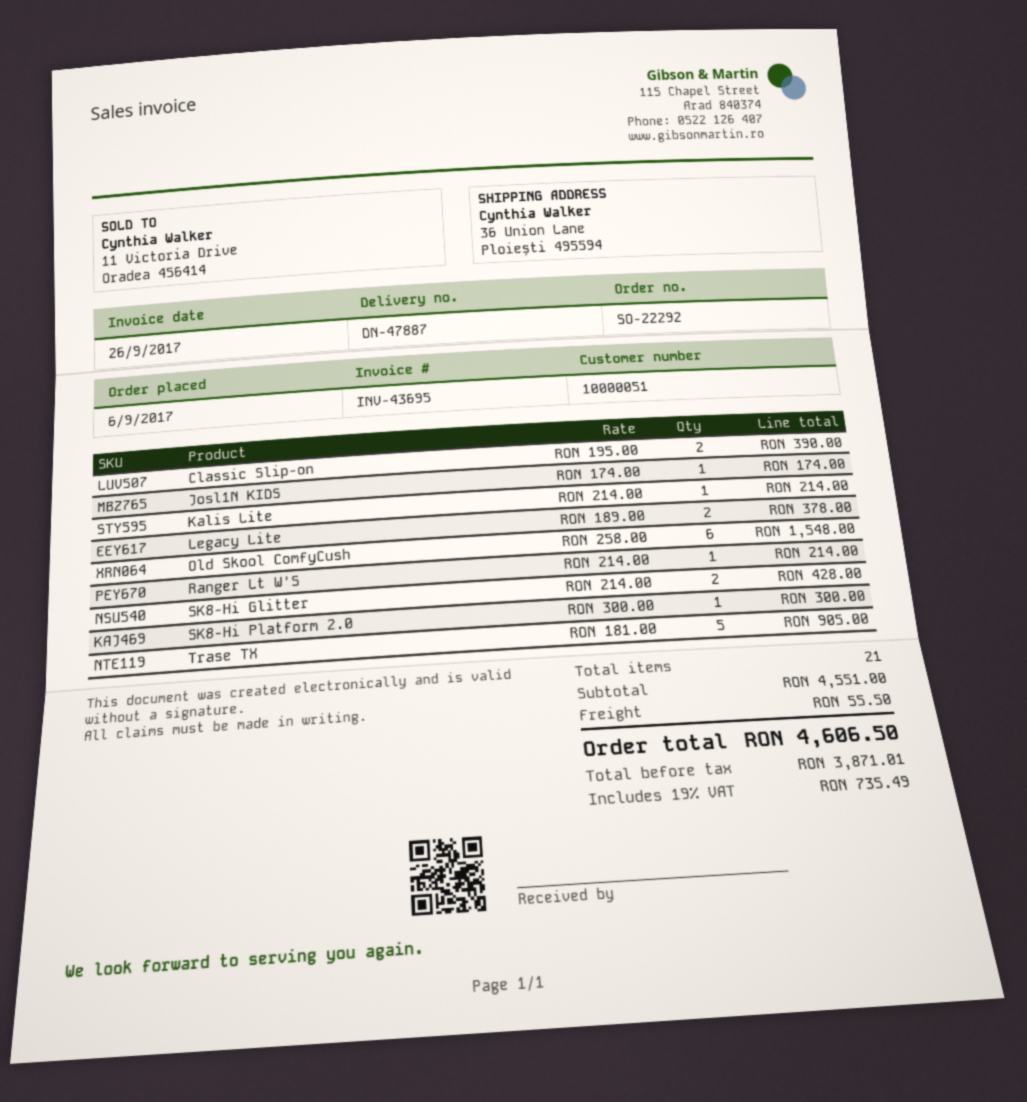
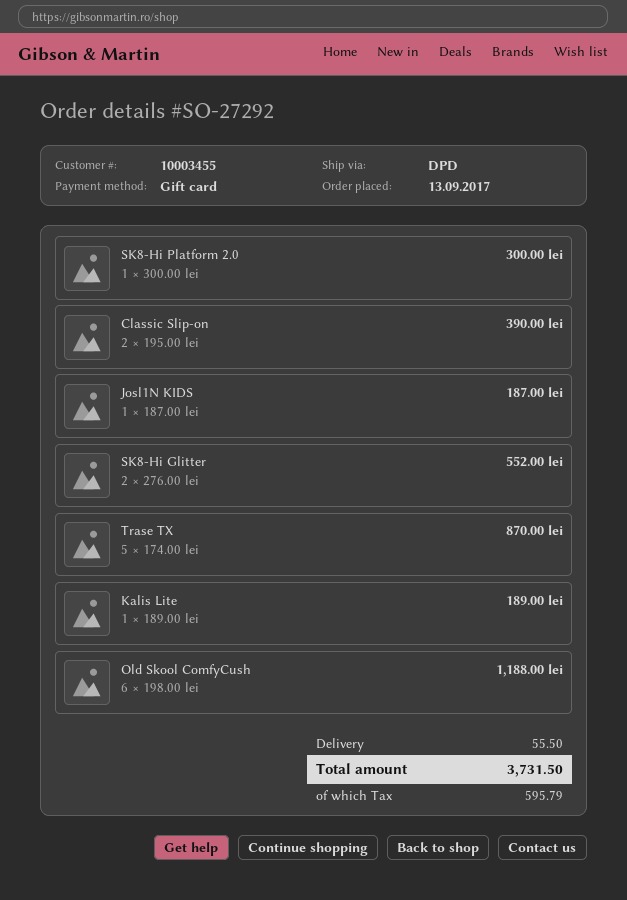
order number: SO-22292 -> SO-27292
order date: 2017-09-06 -> 2017-09-13
customer number: 10000051 -> 10003455
Josl1N KIDS: 1 x 174.00 = 174.00 -> 1 x 187.00 = 187.00
Kalis Lite: 1 x 214.00 = 214.00 -> 1 x 189.00 = 189.00
Legacy Lite: 2 x 189.00 = 378.00 -> none
Old Skool ComfyCush: 6 x 258.00 = 1548.00 -> 6 x 198.00 = 1188.00
Ranger Lt W'S: 1 x 214.00 = 214.00 -> none
SK8-Hi Glitter: 2 x 214.00 = 428.00 -> 2 x 276.00 = 552.00
Trase TX: 5 x 181.00 = 905.00 -> 5 x 174.00 = 870.00
tax: 735.49 -> 595.79
total: 4606.50 -> 3731.50

